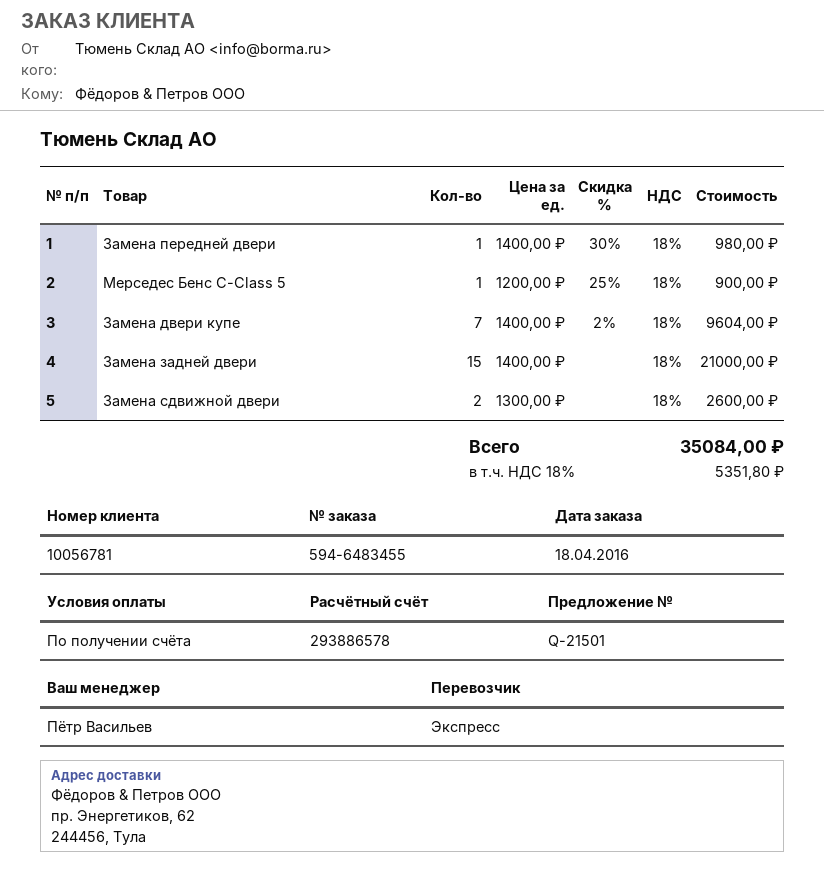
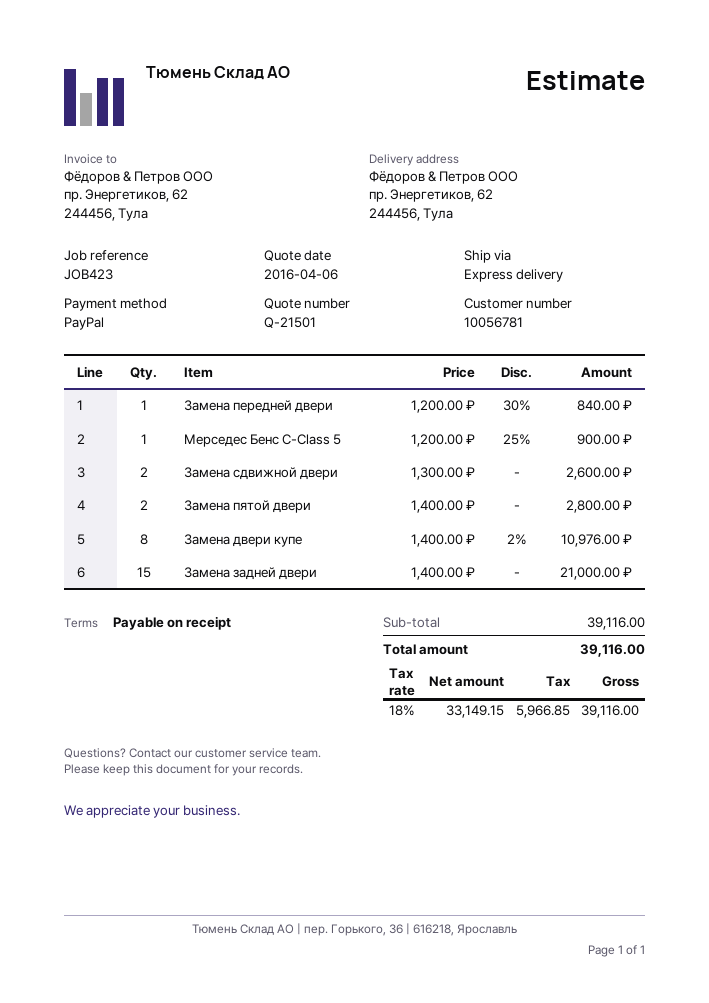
Замена передней двери: 1 x 1400.00 - 30% = 980.00 -> 1 x 1200.00 - 30% = 840.00
Замена двери купе: 7 x 1400.00 - 2% = 9604.00 -> 8 x 1400.00 - 2% = 10976.00
Замена пятой двери: none -> 2 x 1400.00 = 2800.00
tax: 18% = 5351.80 -> 18% = 5966.85
total: 35084.00 -> 39116.00

